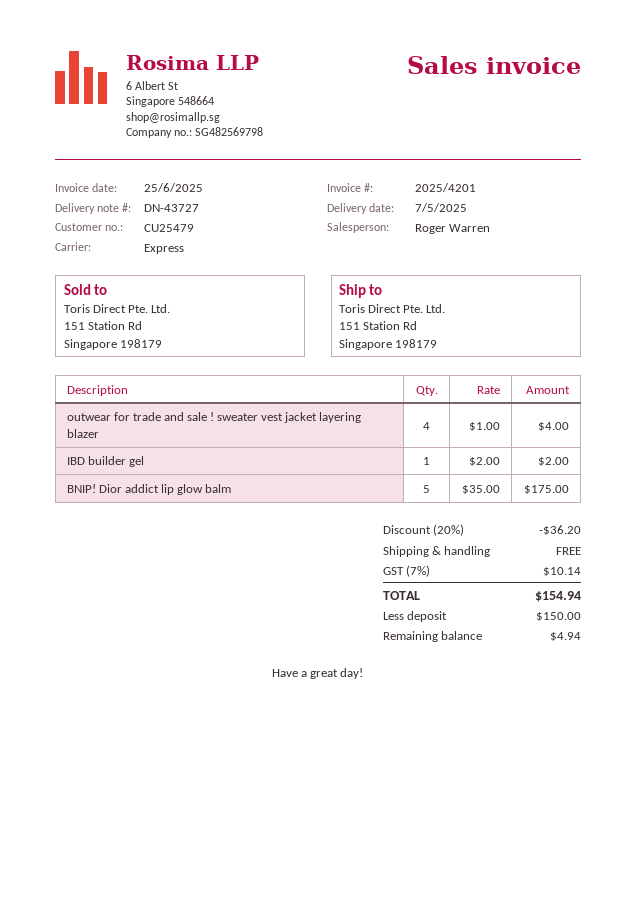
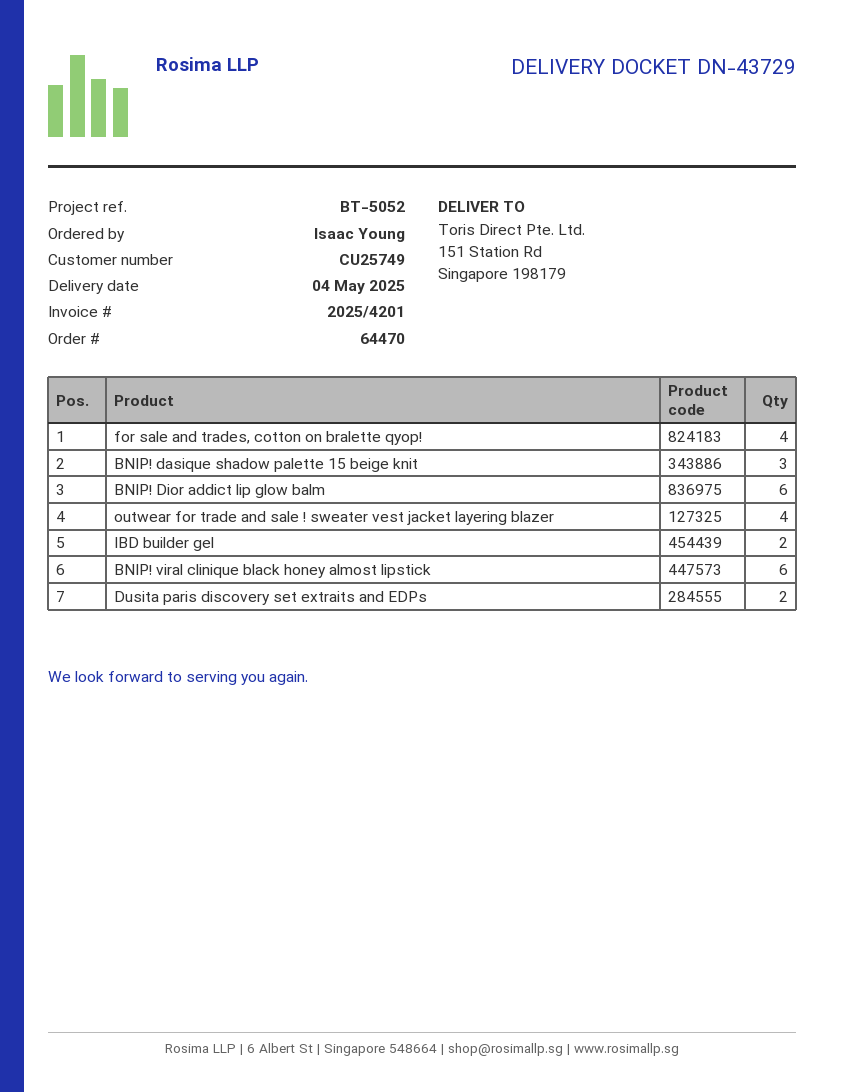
delivery note number: DN-43727 -> DN-43729
delivery date: 2025-05-07 -> 2025-05-04
customer number: CU25479 -> CU25749
IBD builder gel: 1 -> 2
BNIP! Dior addict lip glow balm: 5 -> 6
for sale and trades, cotton on bralette qyop!: none -> 4
BNIP! dasique shadow palette 15 beige knit: none -> 3
BNIP! viral clinique black honey almost lipstick: none -> 6
Dusita paris discovery set extraits and EDPs: none -> 2

